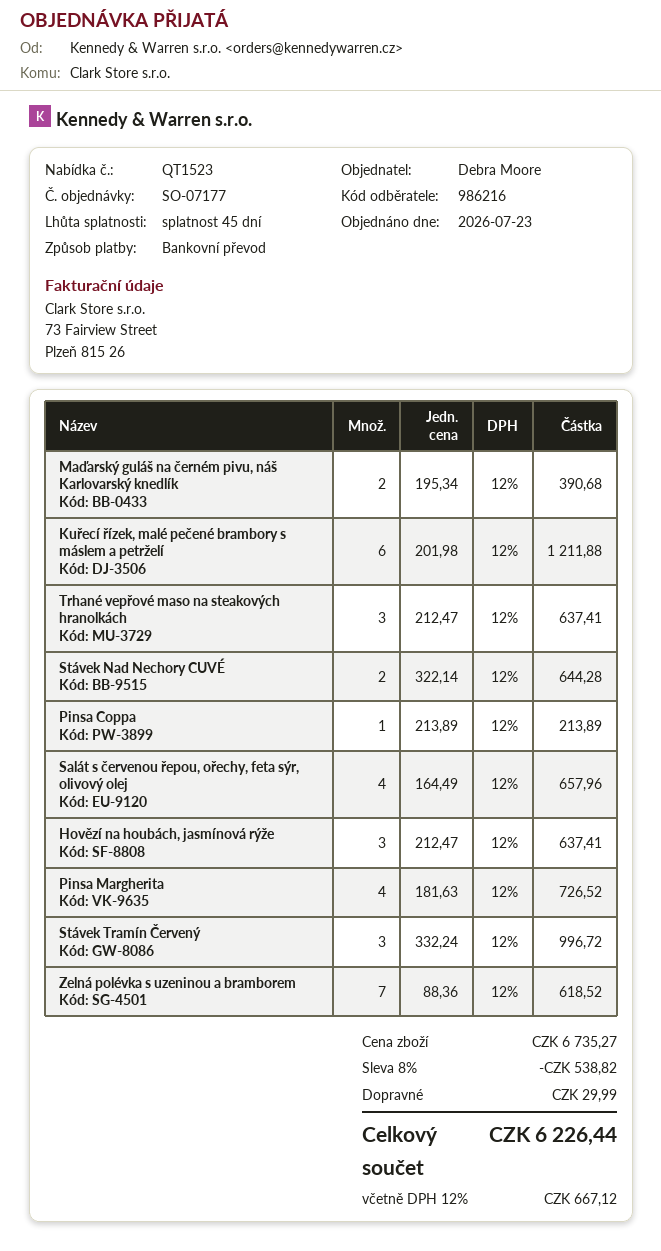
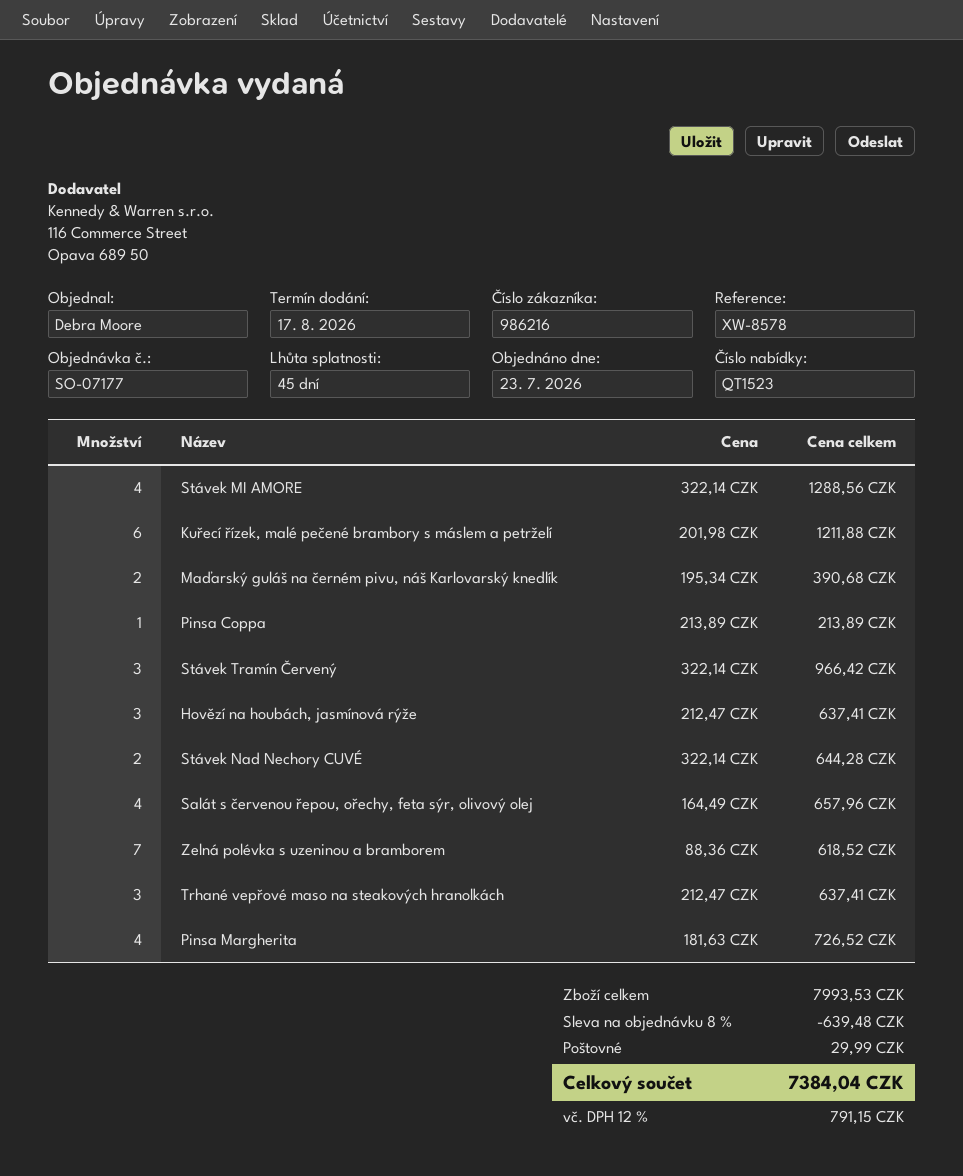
Stávek Tramín Červený: 3 x 332.24 = 996.72 -> 3 x 322.14 = 966.42
Stávek MI AMORE: none -> 4 x 322.14 = 1288.56
subtotal: 6735.27 -> 7993.53
discount: 8% = 538.82 -> 8% = 639.48
tax: 12% = 667.12 -> 12% = 791.15
total: 6226.44 -> 7384.04

